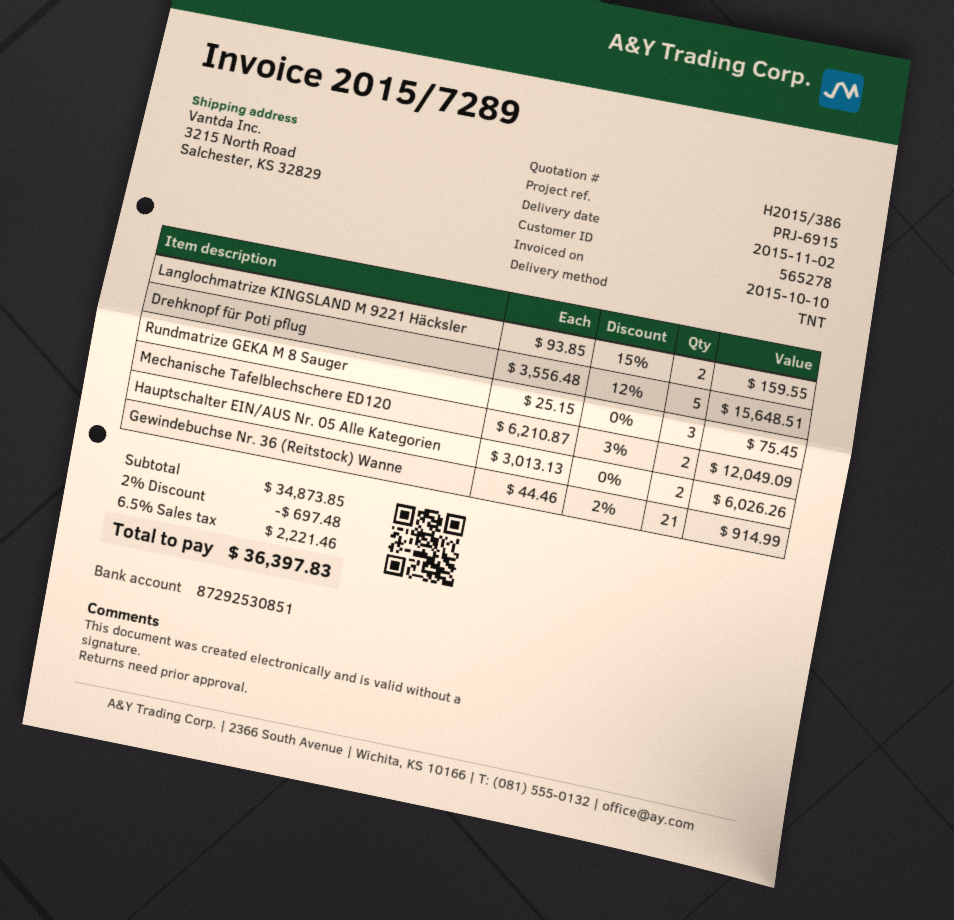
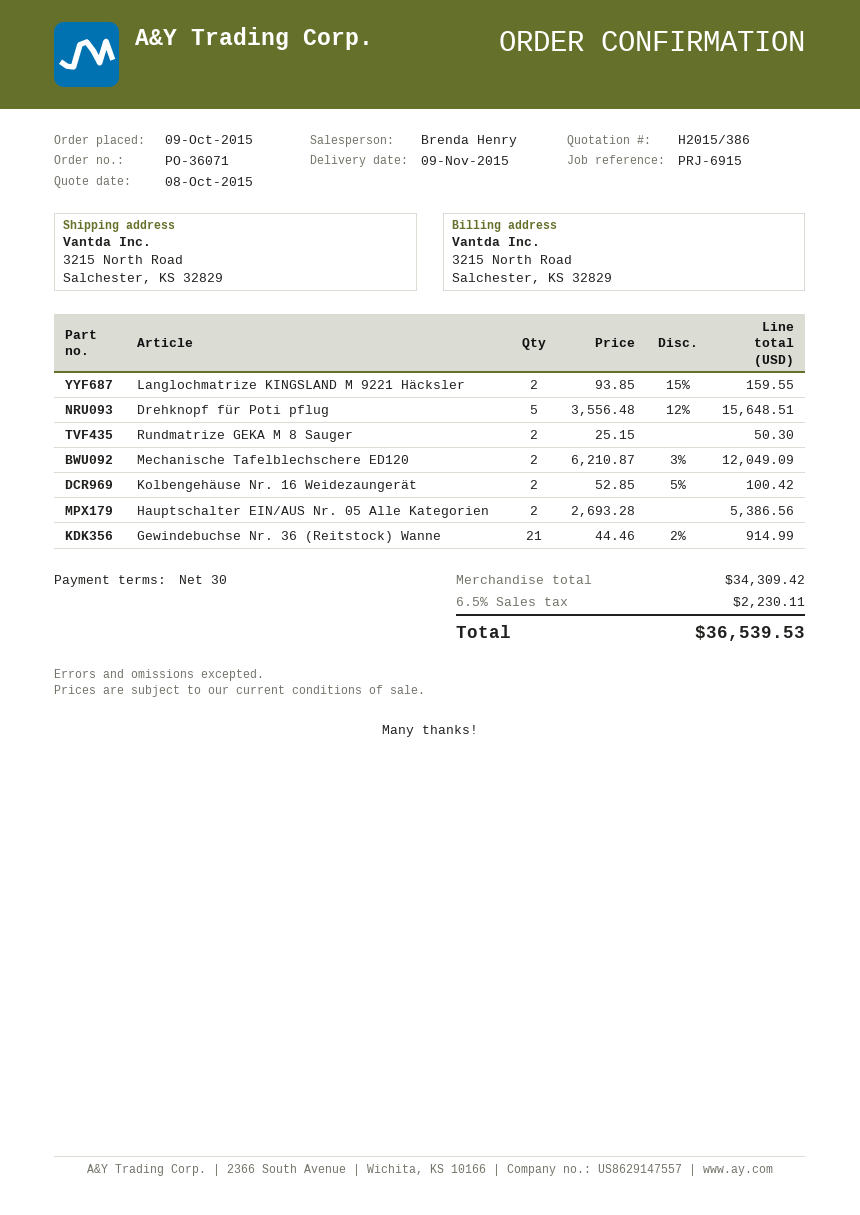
delivery date: 2015-11-02 -> 2015-11-09
Rundmatrize GEKA M 8 Sauger: 3 x 25.15 = 75.45 -> 2 x 25.15 = 50.30
Hauptschalter EIN/AUS Nr. 05 Alle Kategorien: 2 x 3013.13 = 6026.26 -> 2 x 2693.28 = 5386.56
Kolbengehäuse Nr. 16 Weidezaungerät: none -> 2 x 52.85 - 5% = 100.42
subtotal: 34873.85 -> 34309.42
discount: 2% = 697.48 -> none
tax: 6.5% = 2221.46 -> 6.5% = 2230.11
total: 36397.83 -> 36539.53

